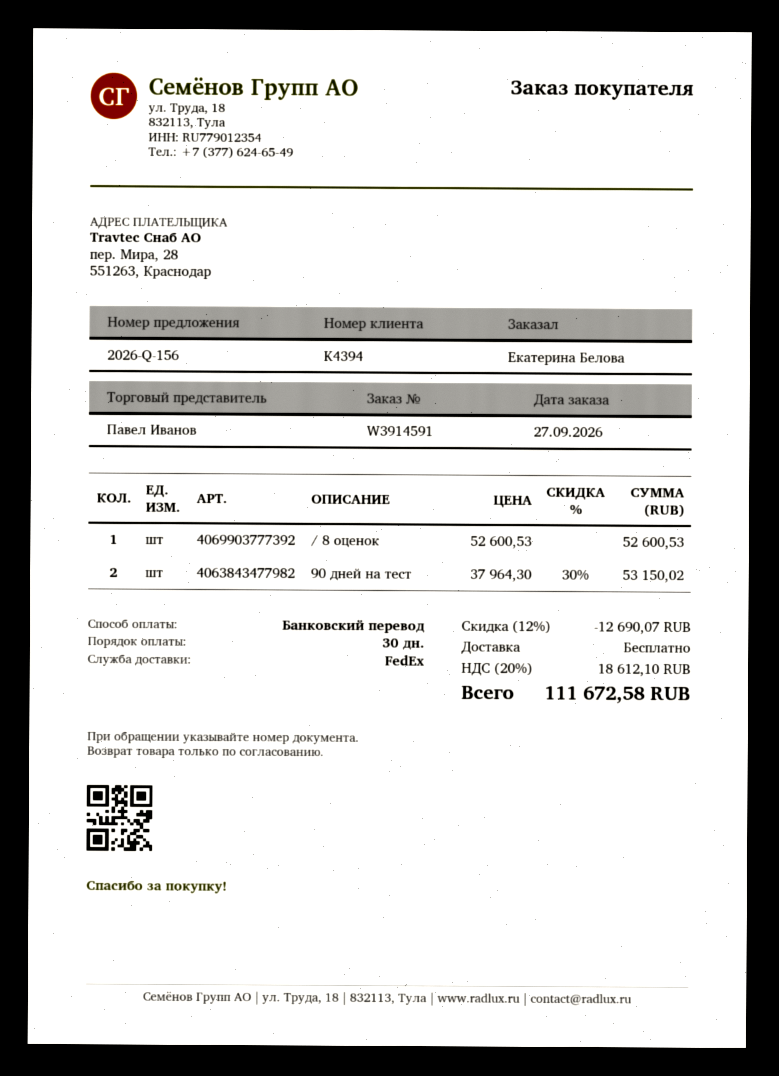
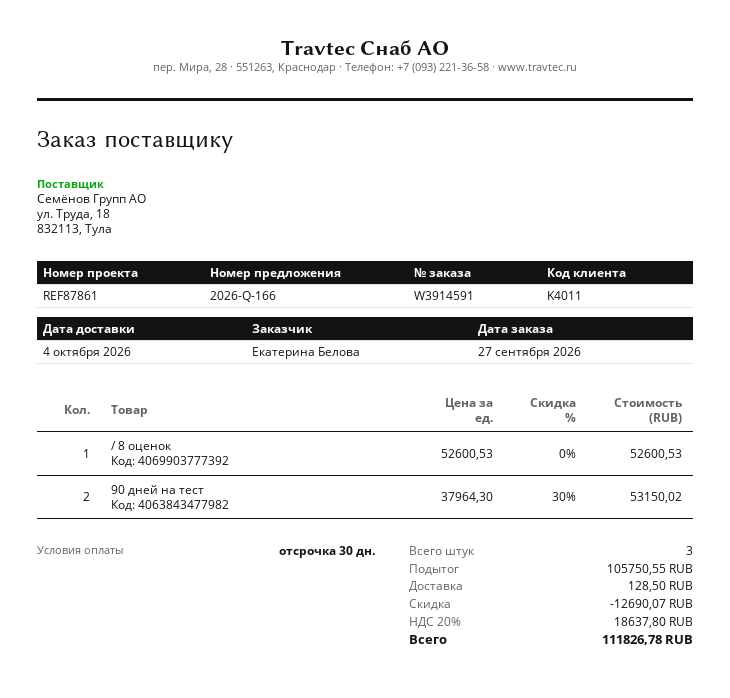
quote number: 2026-Q-156 -> 2026-Q-166
customer number: K4394 -> K4011
shipping: 0.00 -> 128.50
tax: 20% = 18612.10 -> 20% = 18637.80
total: 111672.58 -> 111826.78

